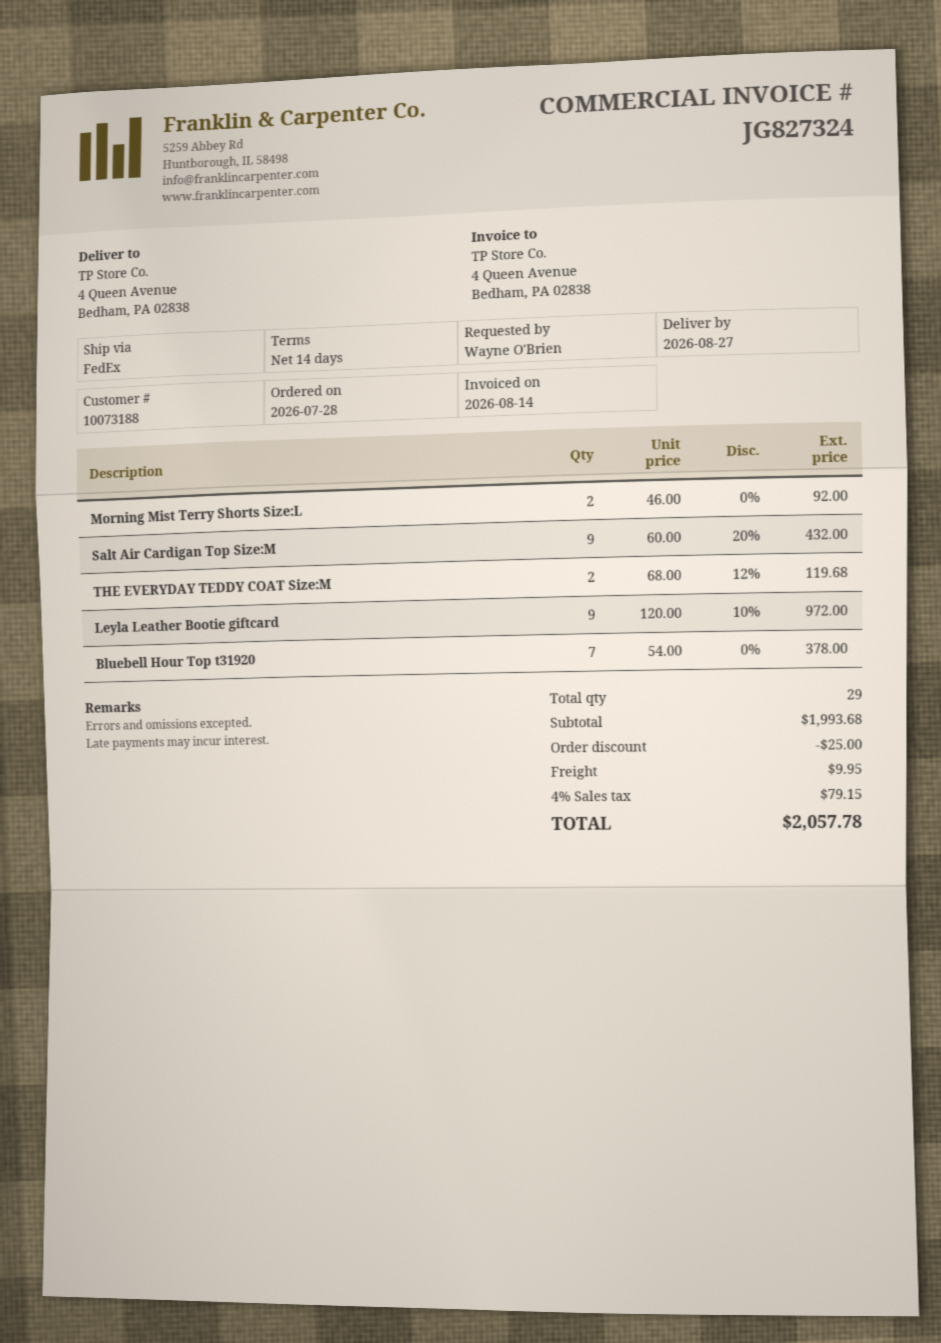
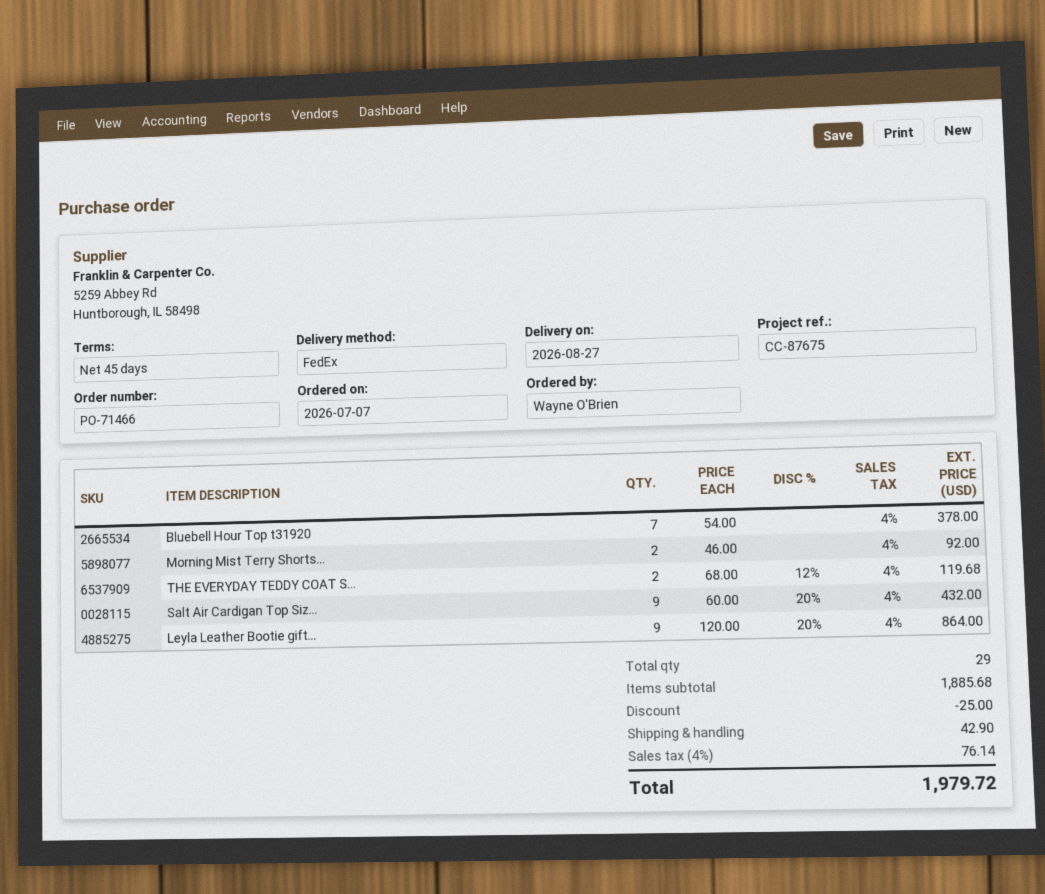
order date: 2026-07-28 -> 2026-07-07
payment terms: 14 days -> 45 days
Leyla Leather Bootie giftcard: 9 x 120.00 - 10% = 972.00 -> 9 x 120.00 - 20% = 864.00
subtotal: 1993.68 -> 1885.68
shipping: 9.95 -> 42.90
tax: 4% = 79.15 -> 4% = 76.14
total: 2057.78 -> 1979.72

